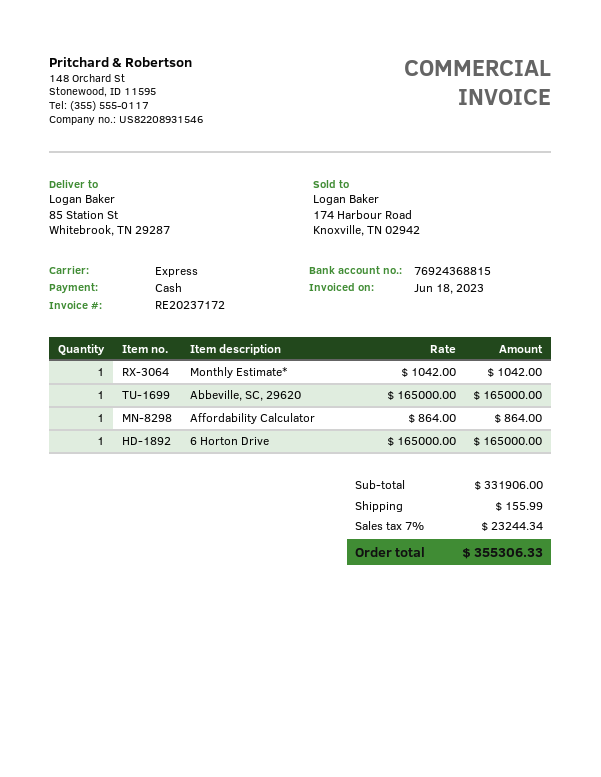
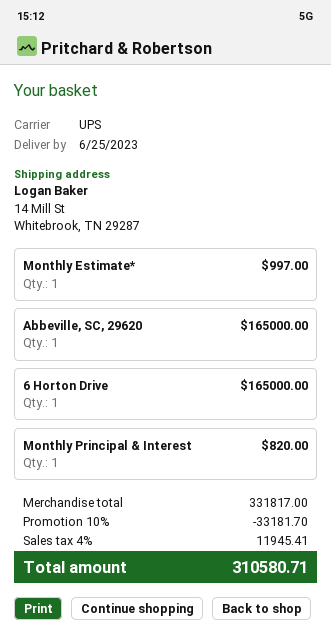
shipping method: express -> UPS
ship to: 85 Station St, Whitebrook, TN 29287 -> 14 Mill St, Whitebrook, TN 29287
Monthly Estimate*: 1 for 1042.00 -> 1 for 997.00
Affordability Calculator: 1 for 864.00 -> none
Monthly Principal & Interest: none -> 1 for 820.00
subtotal: 331906.00 -> 331817.00
discount: none -> 10% = 33181.70
shipping: 155.99 -> none
tax: 7% = 23244.34 -> 4% = 11945.41
total: 355306.33 -> 310580.71

